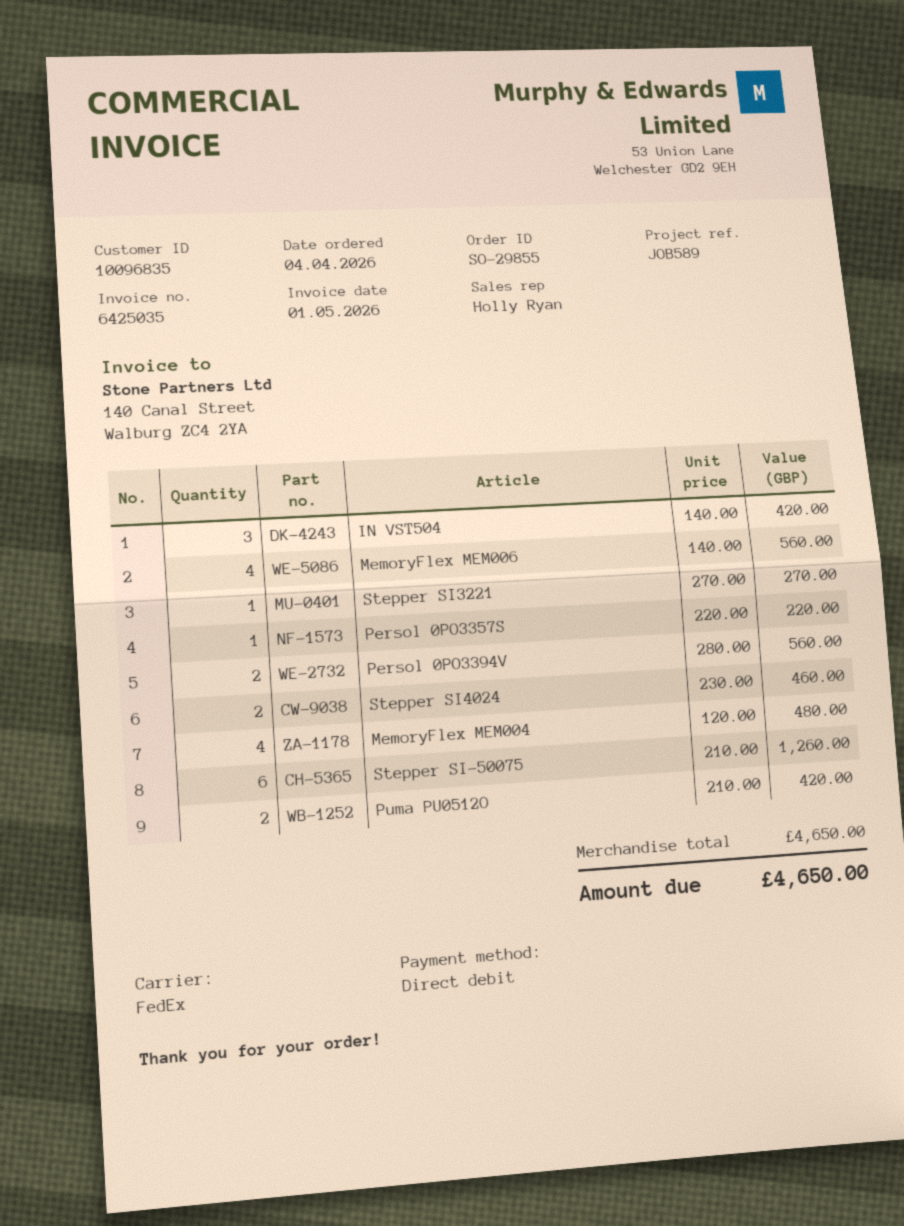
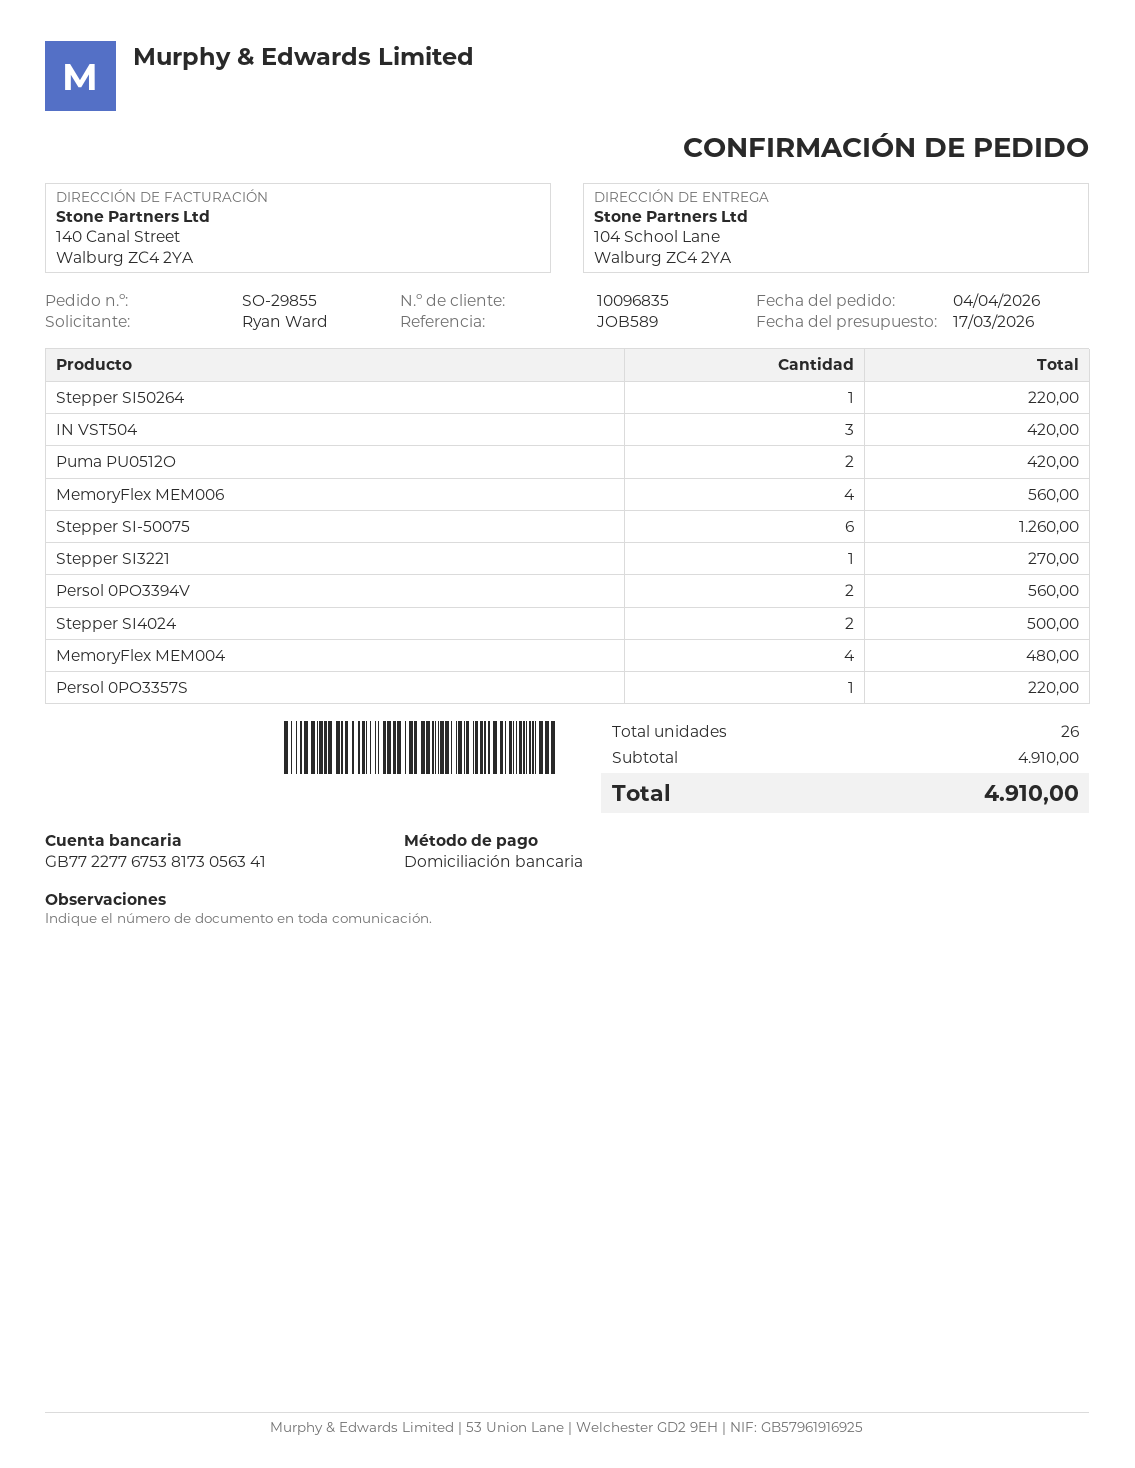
Stepper SI4024: 2 for 460.00 -> 2 for 500.00
Stepper SI50264: none -> 1 for 220.00
subtotal: 4650.00 -> 4910.00
total: 4650.00 -> 4910.00

